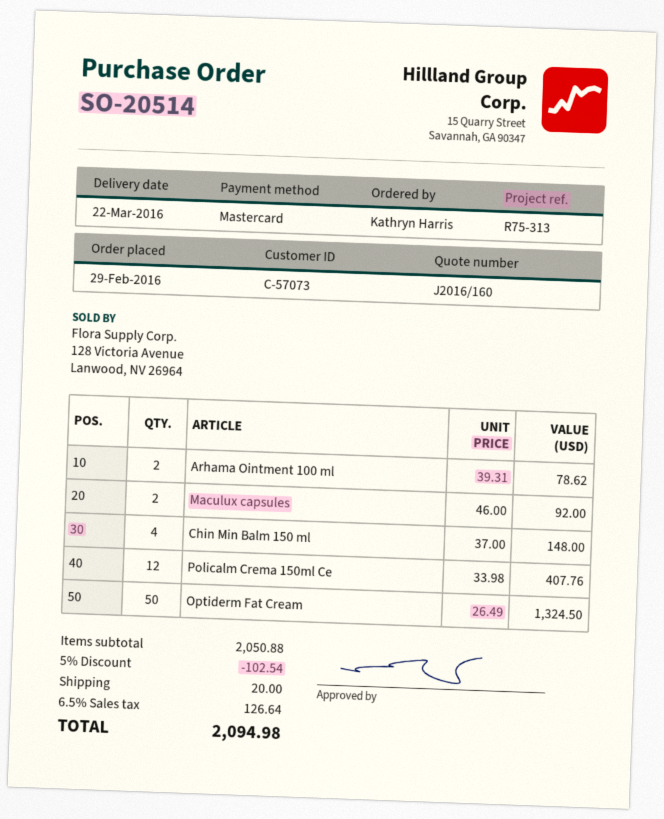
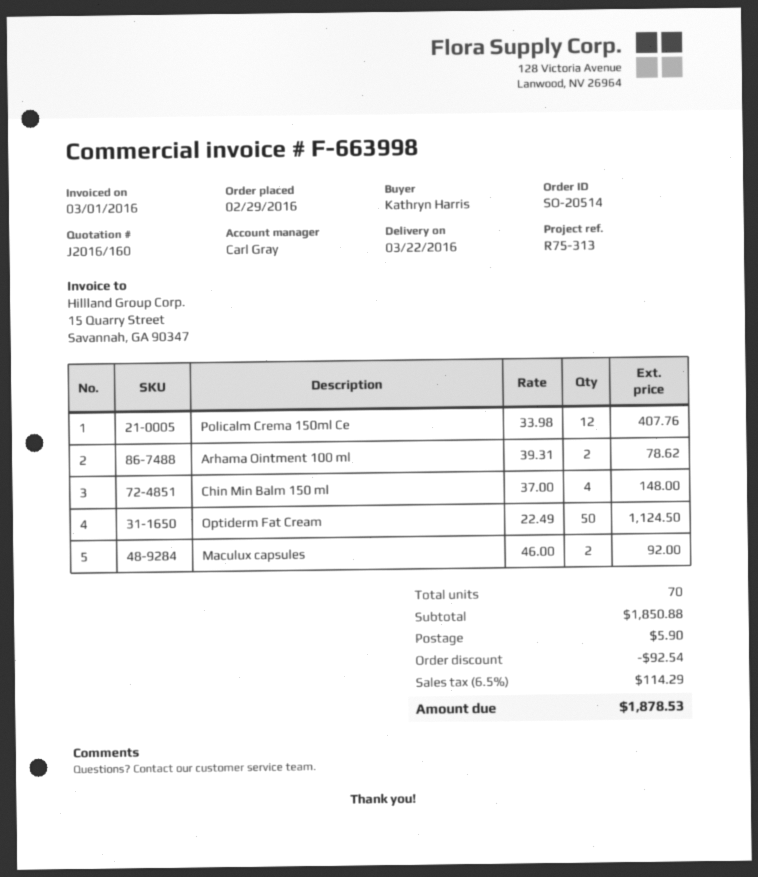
Optiderm Fat Cream: 50 x 26.49 = 1324.50 -> 50 x 22.49 = 1124.50
subtotal: 2050.88 -> 1850.88
discount: 102.54 -> 92.54
shipping: 20.00 -> 5.90
tax: 6.5% = 126.64 -> 6.5% = 114.29
total: 2094.98 -> 1878.53

